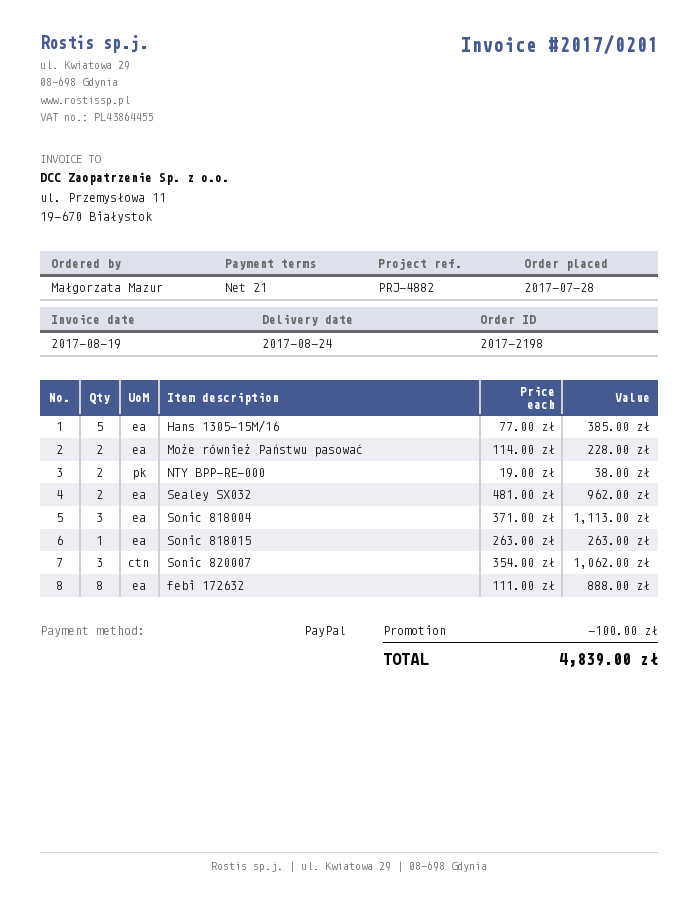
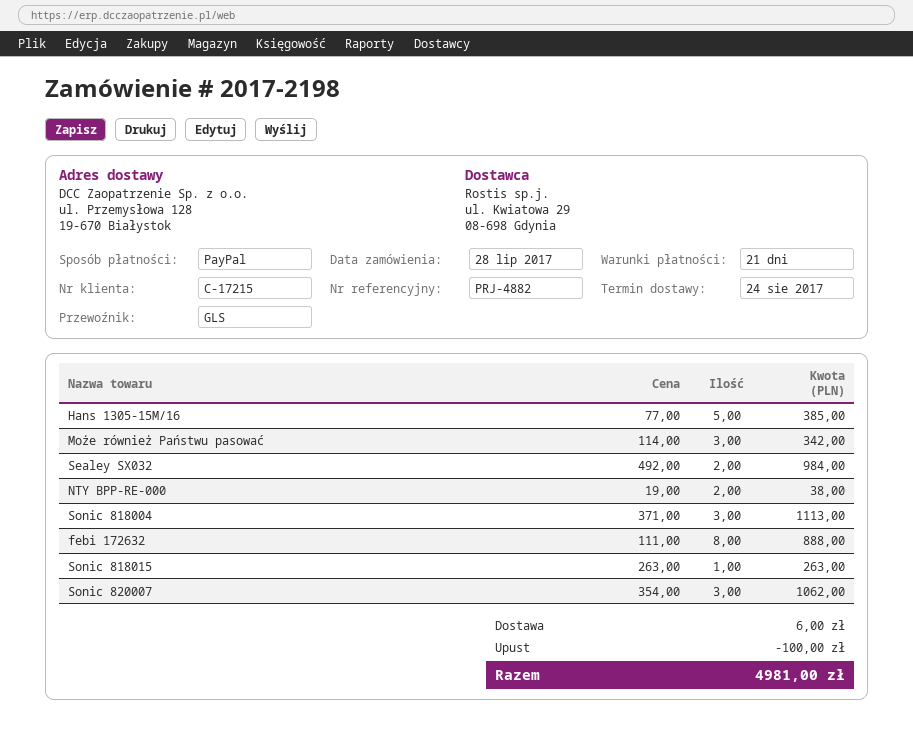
Może również Państwu pasować: 2 x 114.00 = 228.00 -> 3 x 114.00 = 342.00
Sealey SX032: 2 x 481.00 = 962.00 -> 2 x 492.00 = 984.00
shipping: none -> 6.00
total: 4839.00 -> 4981.00

